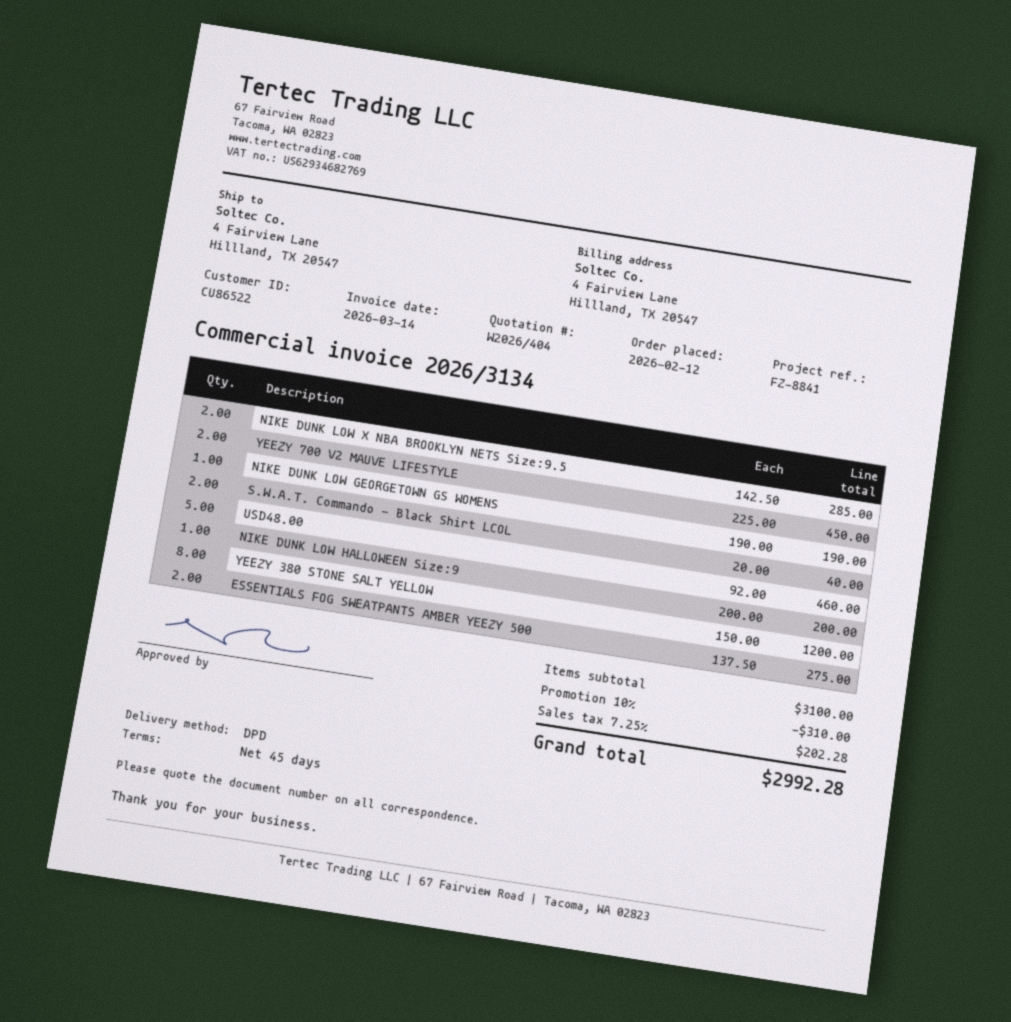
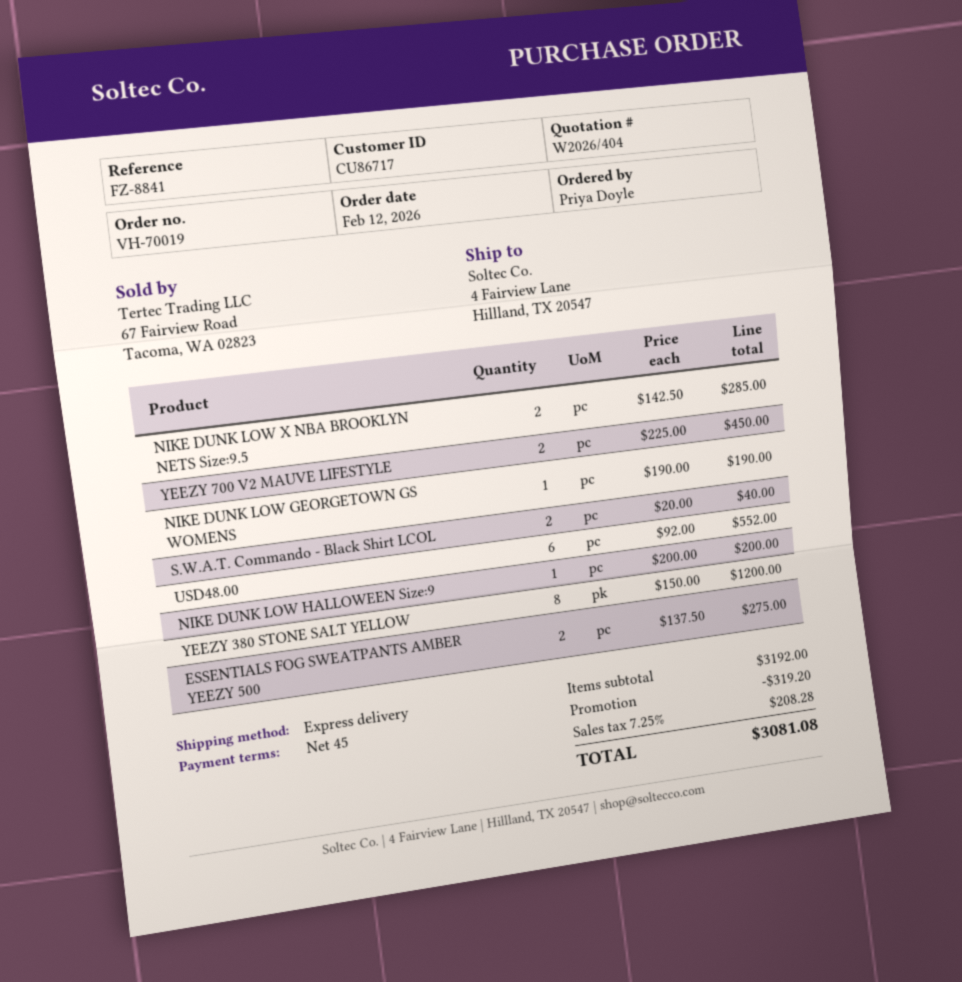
customer number: CU86522 -> CU86717
shipping method: DPD -> express
USD48.00: 5 x 92.00 = 460.00 -> 6 x 92.00 = 552.00
subtotal: 3100.00 -> 3192.00
discount: 310.00 -> 319.20
tax: 7.25% = 202.28 -> 7.25% = 208.28
total: 2992.28 -> 3081.08

